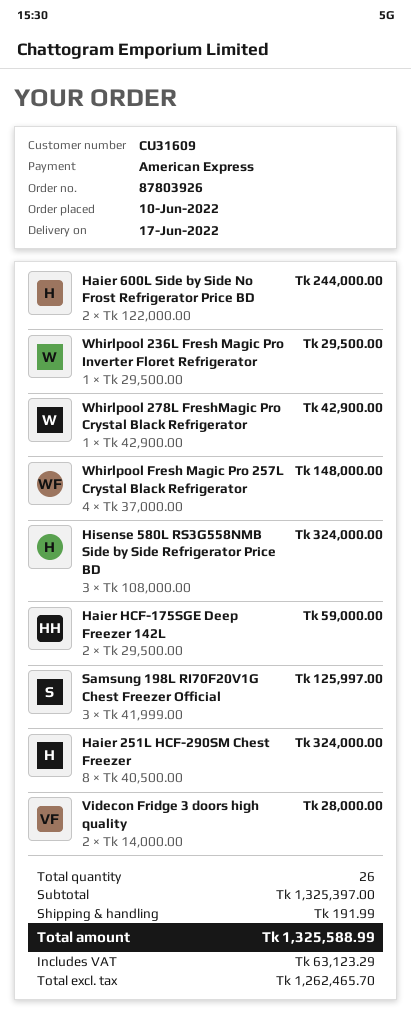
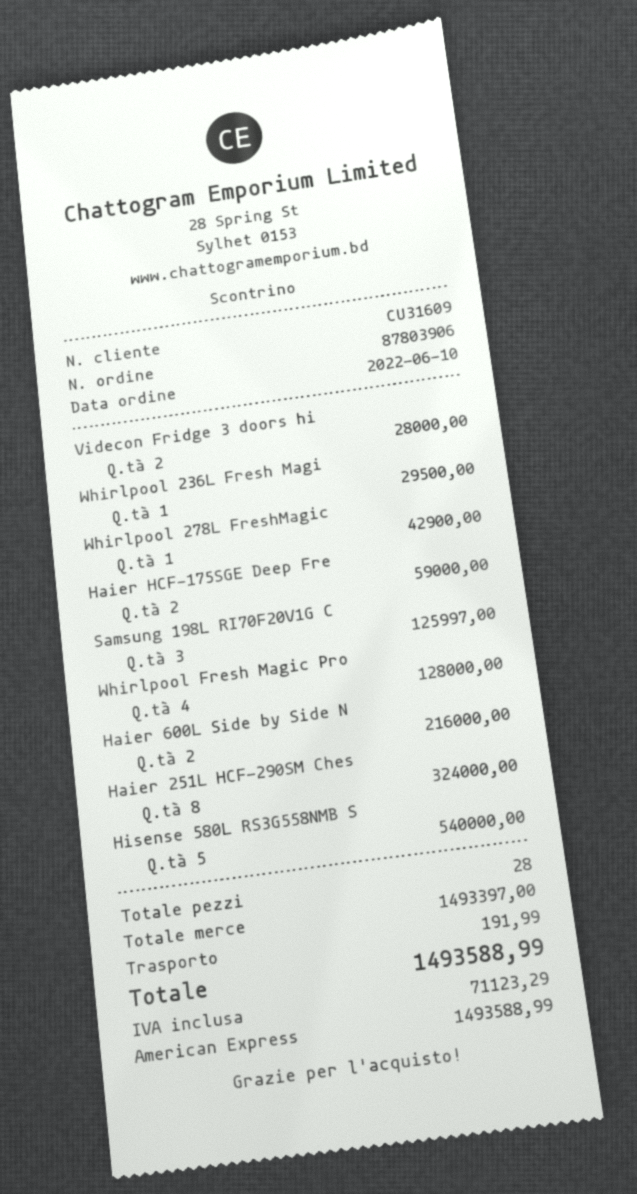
order number: 87803926 -> 87803906
Haier 600L Side by Side No Frost Refrigerator Price BD: 2 for 244000.00 -> 2 for 216000.00
Whirlpool Fresh Magic Pro 257L Crystal Black Refrigerator: 4 for 148000.00 -> 4 for 128000.00
Hisense 580L RS3G558NMB Side by Side Refrigerator Price BD: 3 for 324000.00 -> 5 for 540000.00
total quantity: 26 -> 28
subtotal: 1325397.00 -> 1493397.00
tax: 63123.29 -> 71123.29
total: 1325588.99 -> 1493588.99

